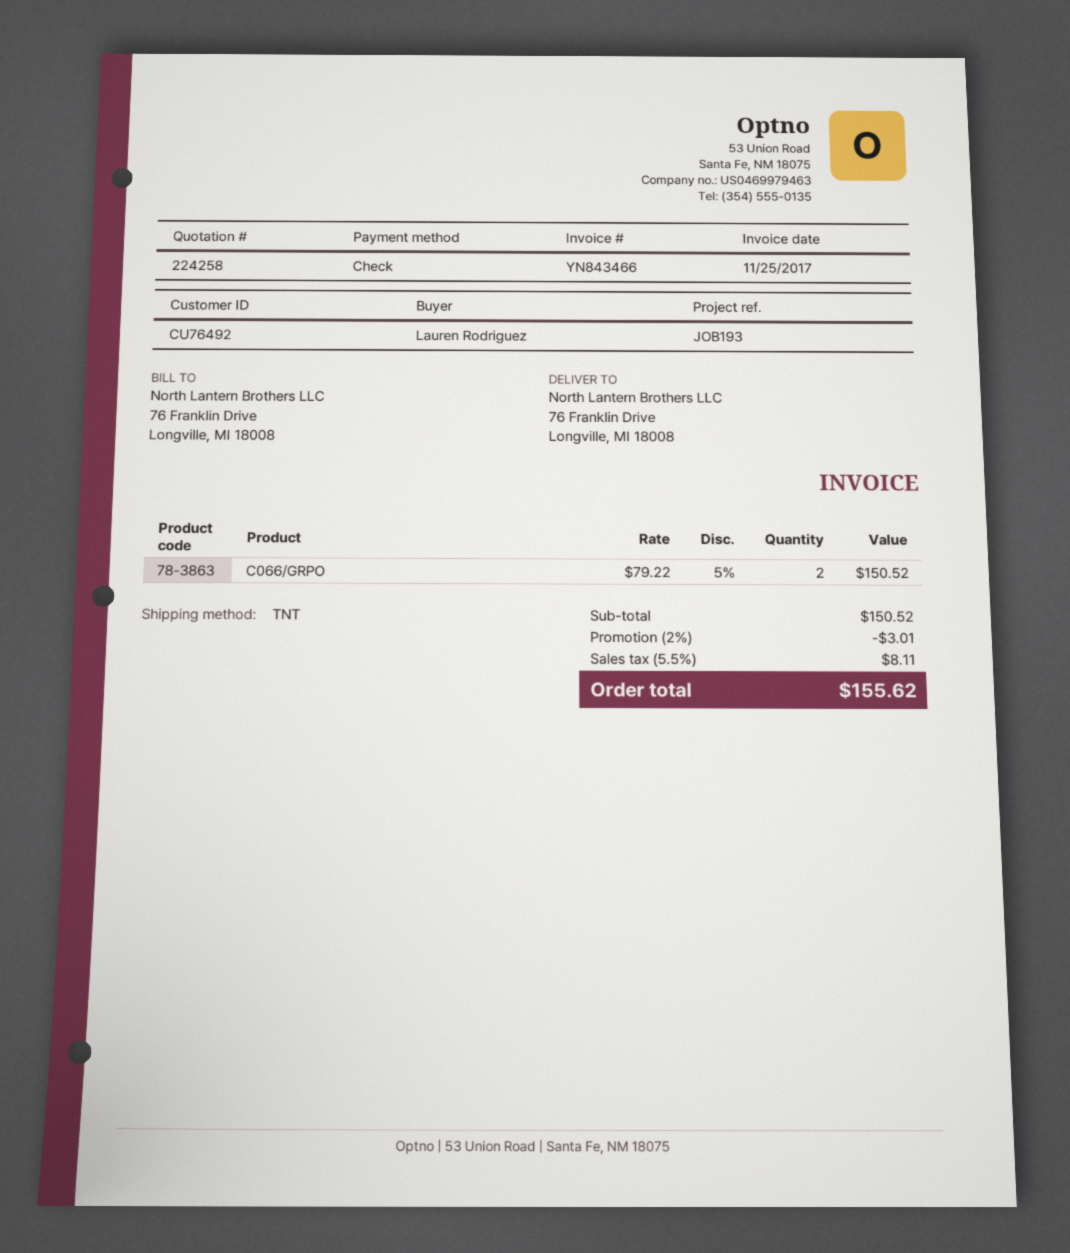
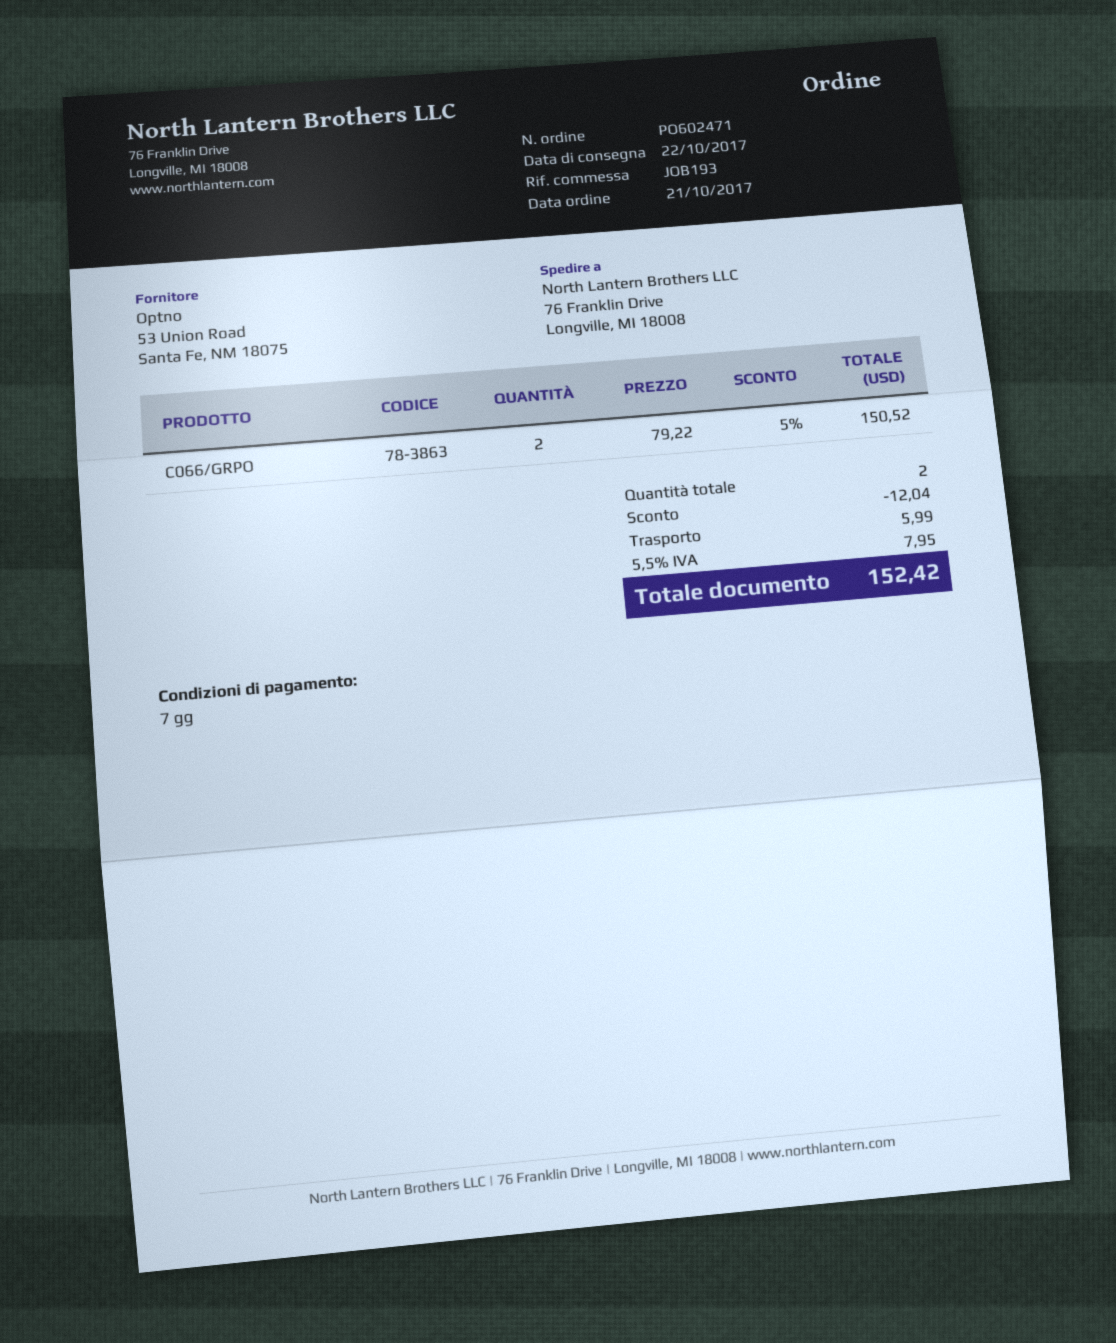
discount: 3.01 -> 12.04
shipping: none -> 5.99
tax: 5.5% = 8.11 -> 5.5% = 7.95
total: 155.62 -> 152.42

